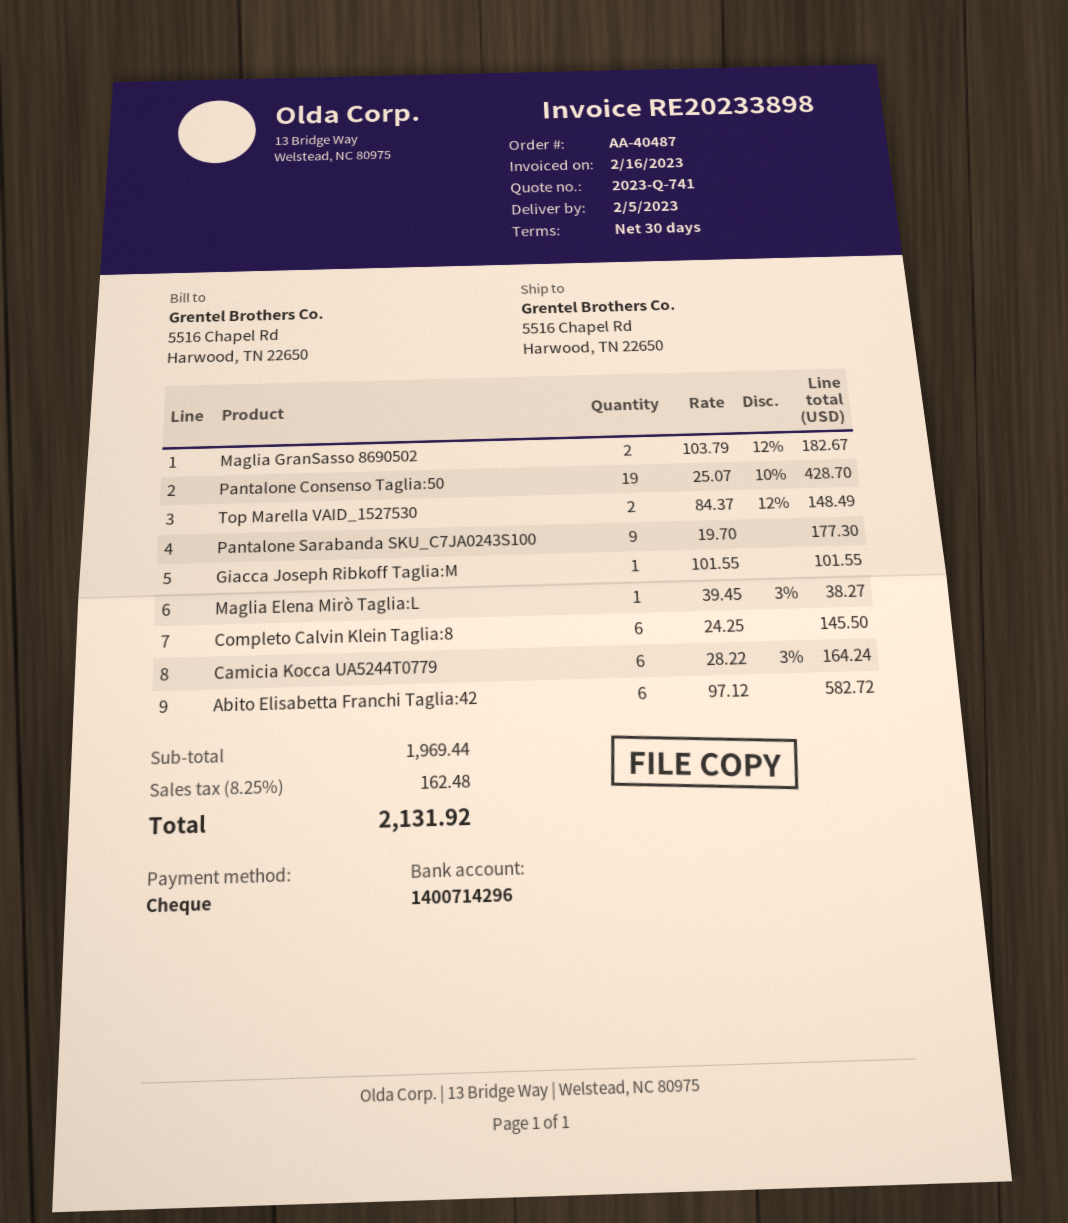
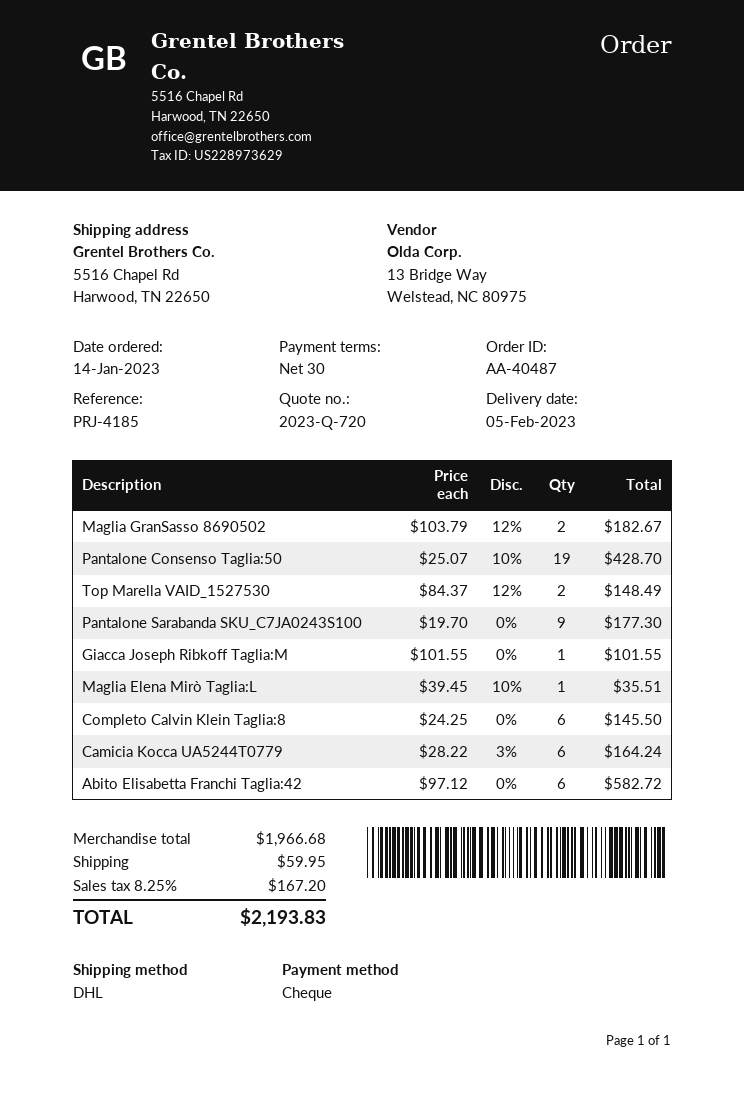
quote number: 2023-Q-741 -> 2023-Q-720
Maglia Elena Mirò Taglia:L: 1 x 39.45 - 3% = 38.27 -> 1 x 39.45 - 10% = 35.51
subtotal: 1969.44 -> 1966.68
shipping: none -> 59.95
tax: 8.25% = 162.48 -> 8.25% = 167.20
total: 2131.92 -> 2193.83

